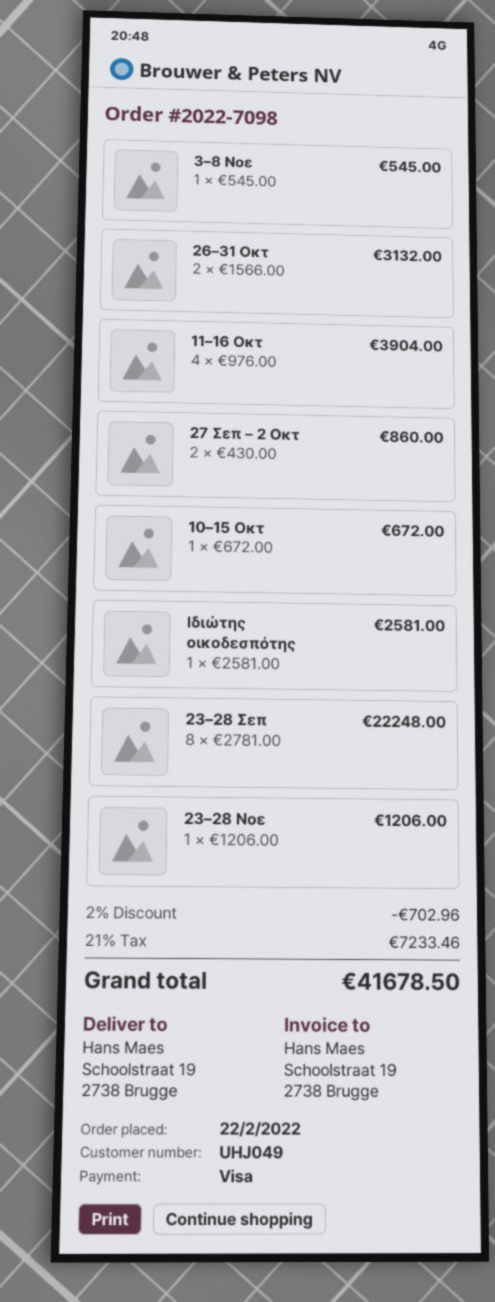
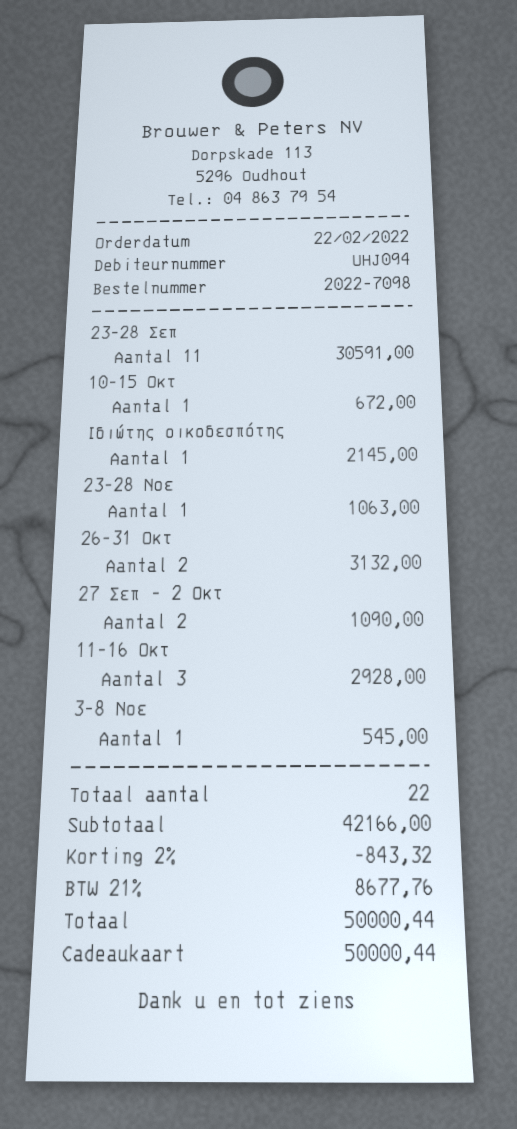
customer number: UHJ049 -> UHJ094
payment method: Visa -> gift card
11–16 Οκτ: 4 for 3904.00 -> 3 for 2928.00
27 Σεπ – 2 Οκτ: 2 for 860.00 -> 2 for 1090.00
Ιδιώτης οικοδεσπότης: 1 for 2581.00 -> 1 for 2145.00
23–28 Σεπ: 8 for 22248.00 -> 11 for 30591.00
23–28 Νοε: 1 for 1206.00 -> 1 for 1063.00
discount: 2% = 702.96 -> 2% = 843.32
tax: 21% = 7233.46 -> 21% = 8677.76
total: 41678.50 -> 50000.44

